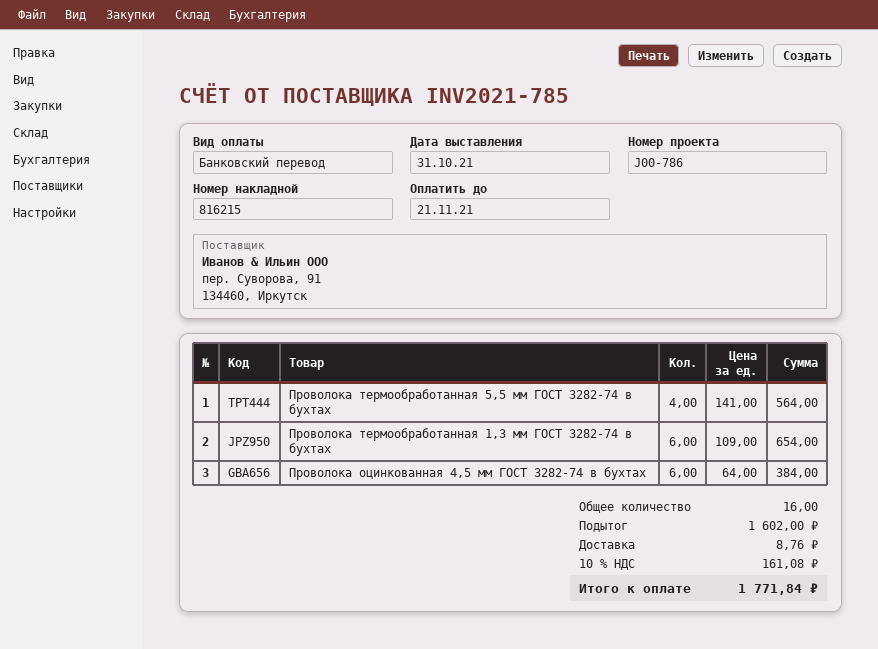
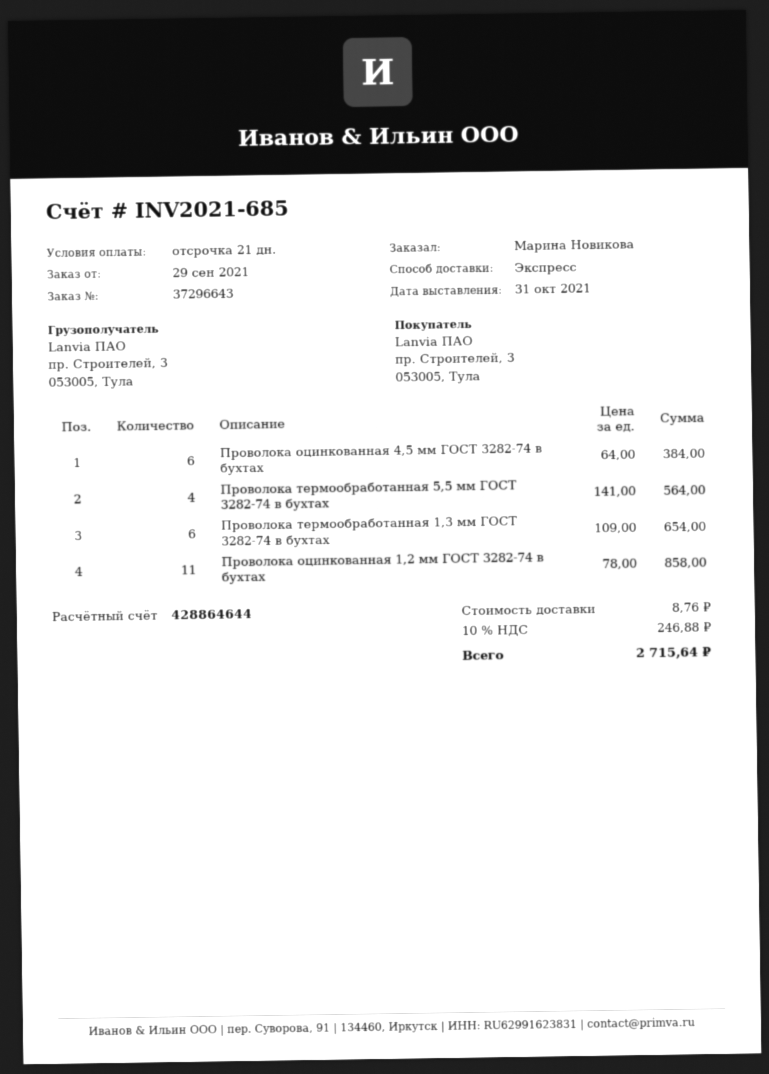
invoice number: INV2021-785 -> INV2021-685
Проволока оцинкованная 1,2 мм ГОСТ 3282-74 в бухтах: none -> 11 x 78.00 = 858.00
tax: 10% = 161.08 -> 10% = 246.88
total: 1771.84 -> 2715.64

